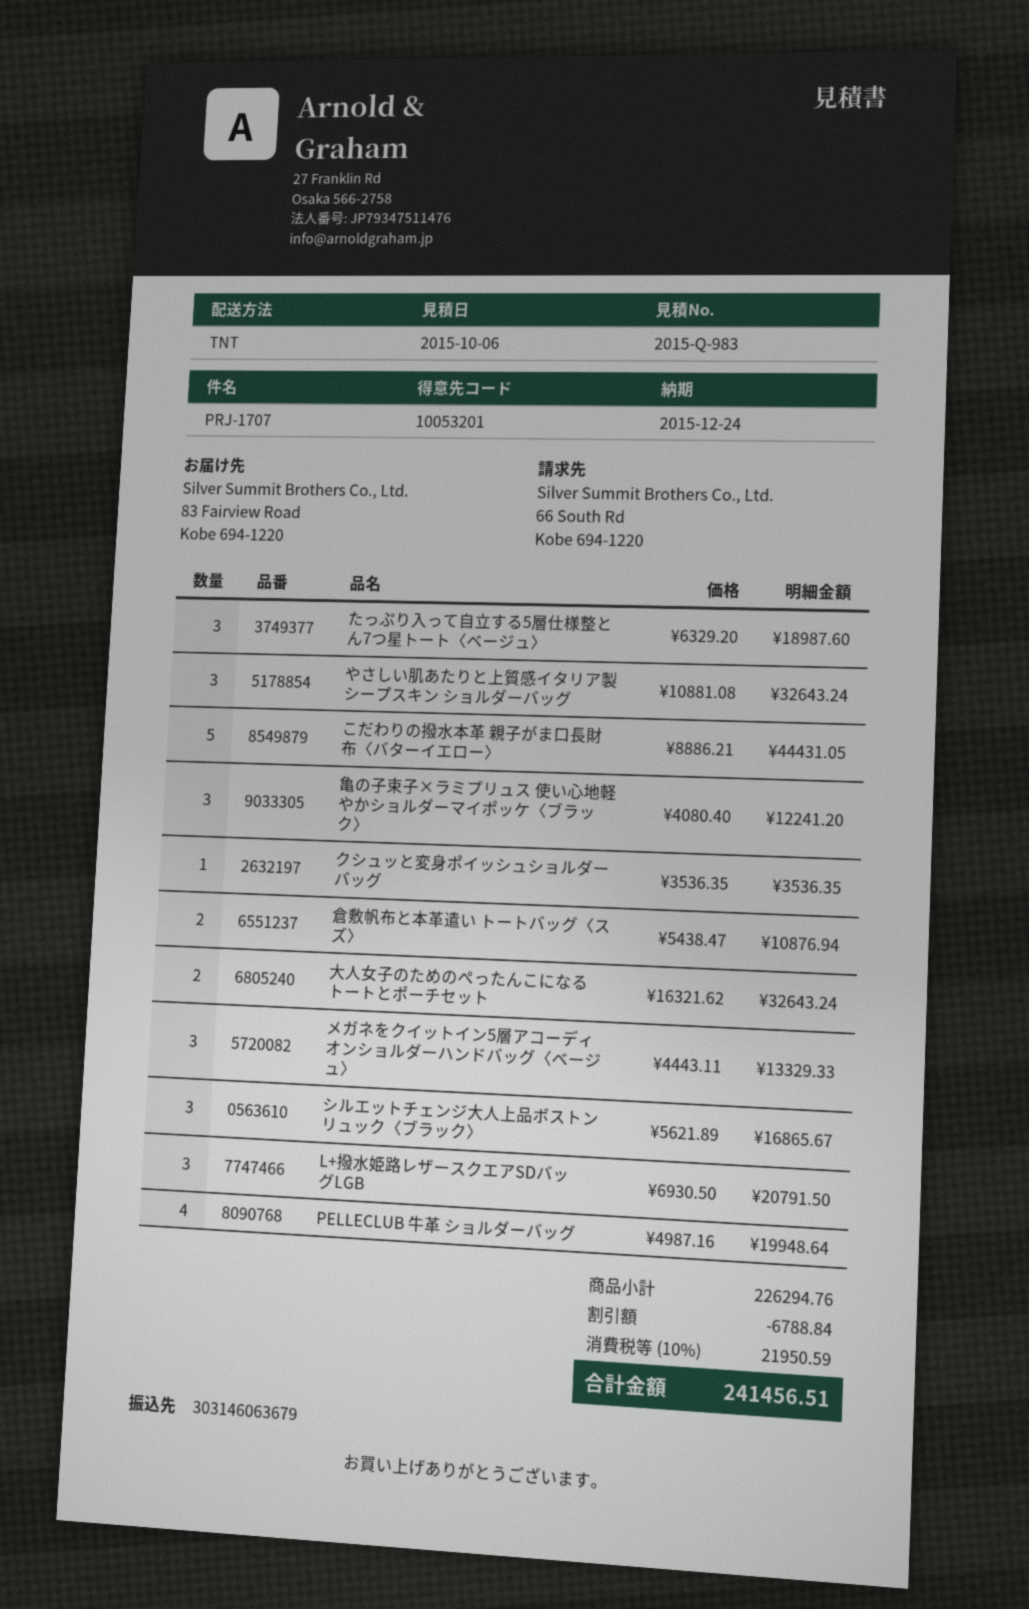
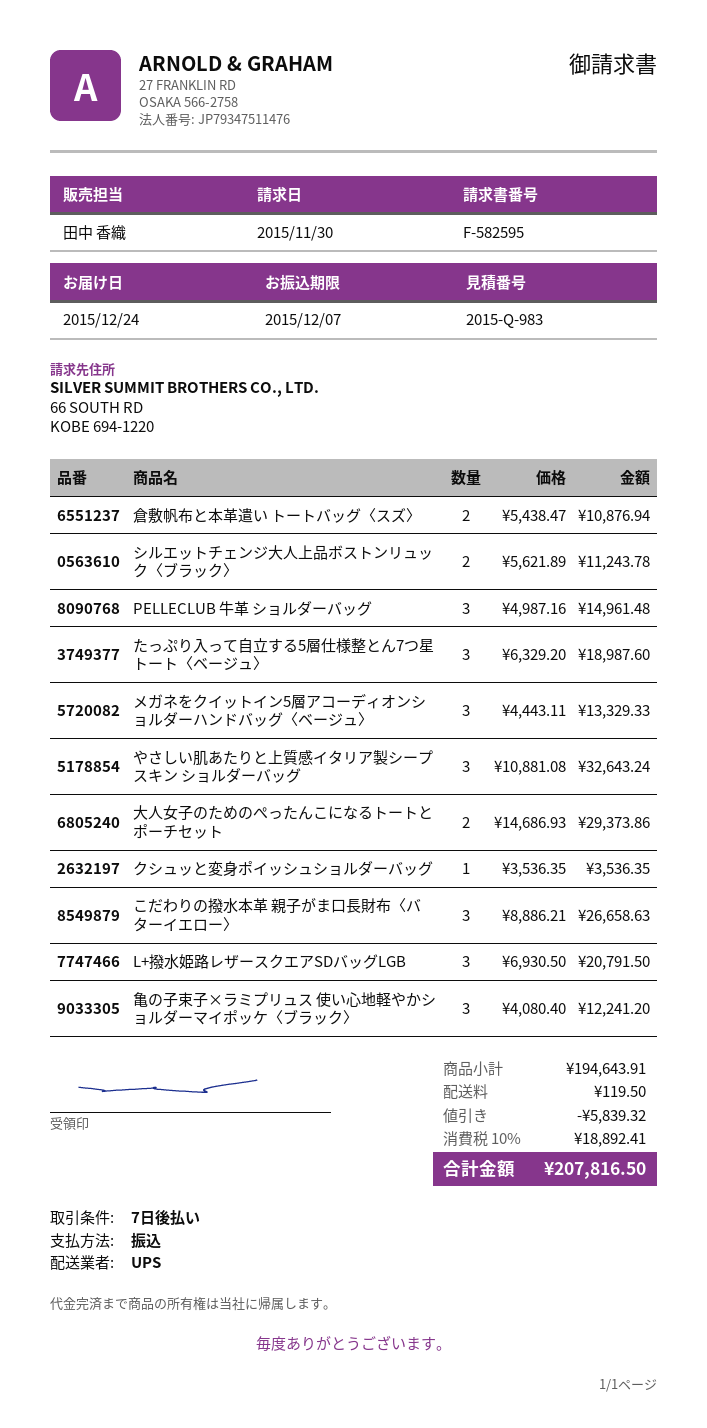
shipping method: TNT -> UPS
こだわりの撥水本革 親子がま口長財布〈バターイエロー〉: 5 x 8886.21 = 44431.05 -> 3 x 8886.21 = 26658.63
大人女子のためのぺったんこになるトートとポーチセット: 2 x 16321.62 = 32643.24 -> 2 x 14686.93 = 29373.86
シルエットチェンジ大人上品ボストンリュック〈ブラック〉: 3 x 5621.89 = 16865.67 -> 2 x 5621.89 = 11243.78
PELLECLUB 牛革 ショルダーバッグ: 4 x 4987.16 = 19948.64 -> 3 x 4987.16 = 14961.48
subtotal: 226294.76 -> 194643.91
discount: 6788.84 -> 5839.32
shipping: none -> 119.50
tax: 10% = 21950.59 -> 10% = 18892.41
total: 241456.51 -> 207816.50

